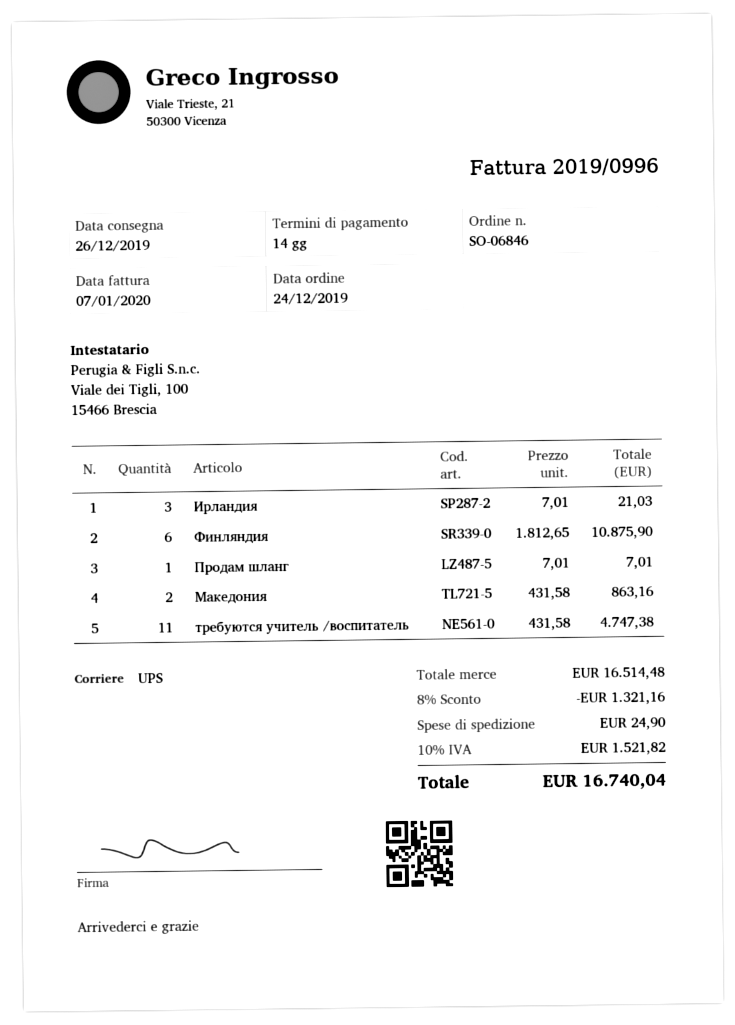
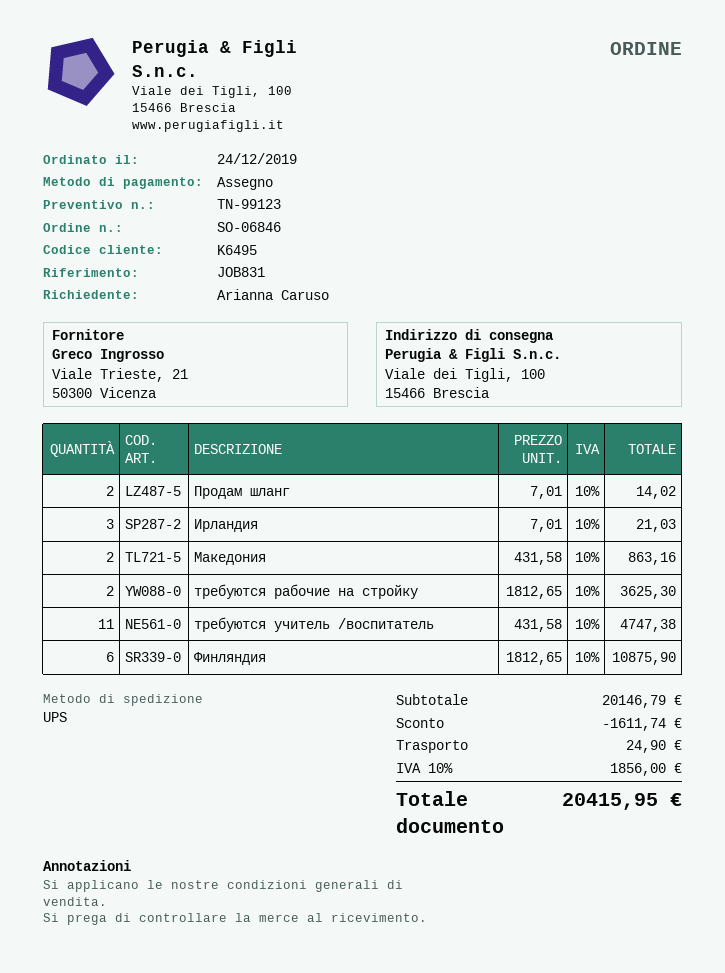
Продам шланг: 1 x 7.01 = 7.01 -> 2 x 7.01 = 14.02
требуются рабочие на стройку: none -> 2 x 1812.65 = 3625.30
subtotal: 16514.48 -> 20146.79
discount: 1321.16 -> 1611.74
tax: 10% = 1521.82 -> 10% = 1856.00
total: 16740.04 -> 20415.95

